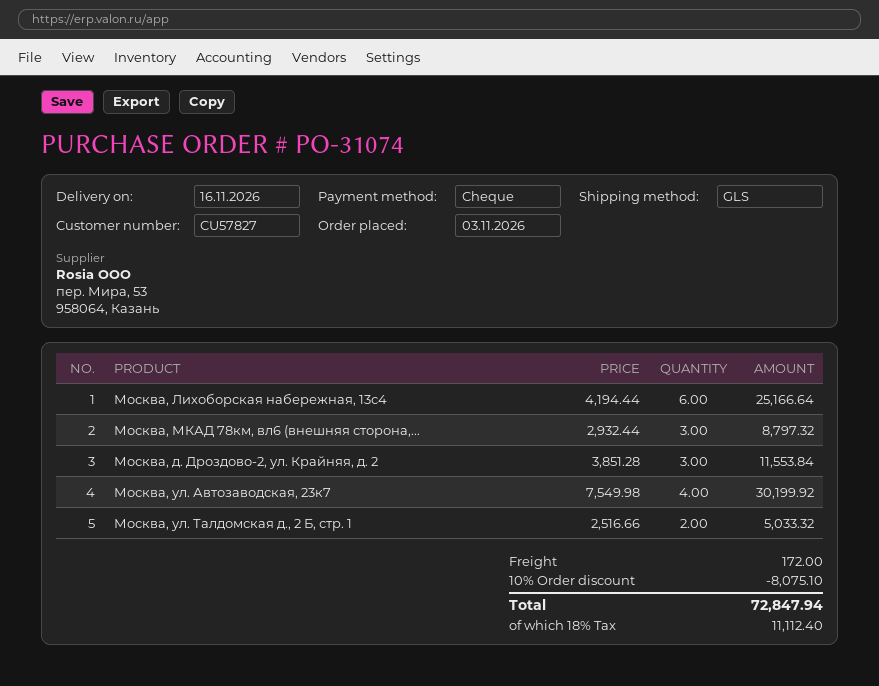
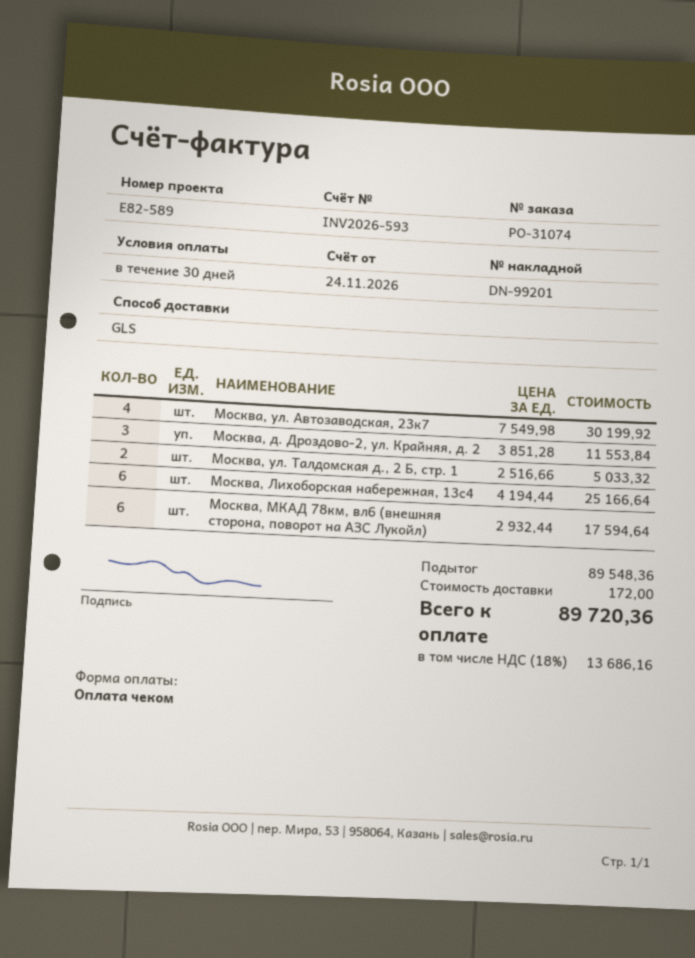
Москва, МКАД 78км, вл6 (внешняя сторона,...: 3 x 2932.44 = 8797.32 -> 6 x 2932.44 = 17594.64
discount: 10% = 8075.10 -> none
tax: 18% = 11112.40 -> 18% = 13686.16
total: 72847.94 -> 89720.36

